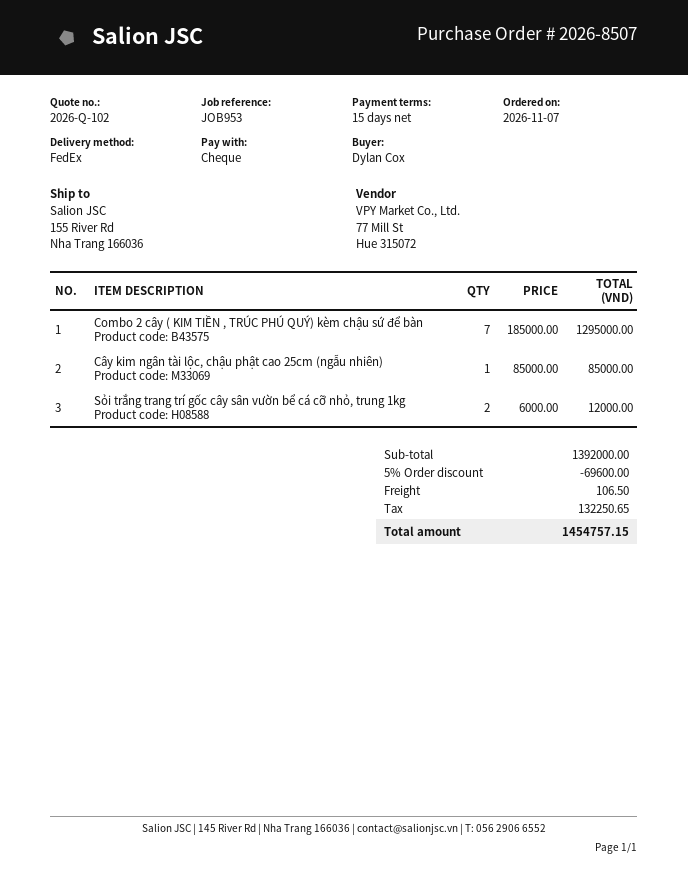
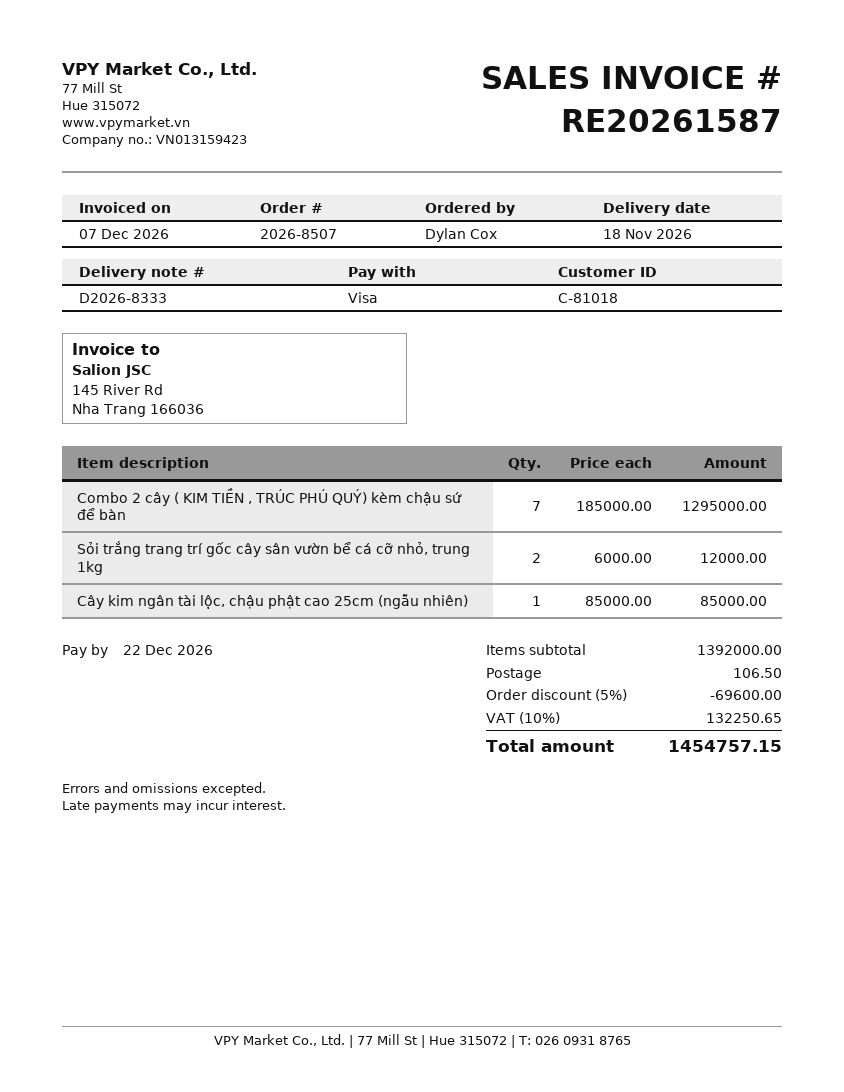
payment method: cheque -> Visa

